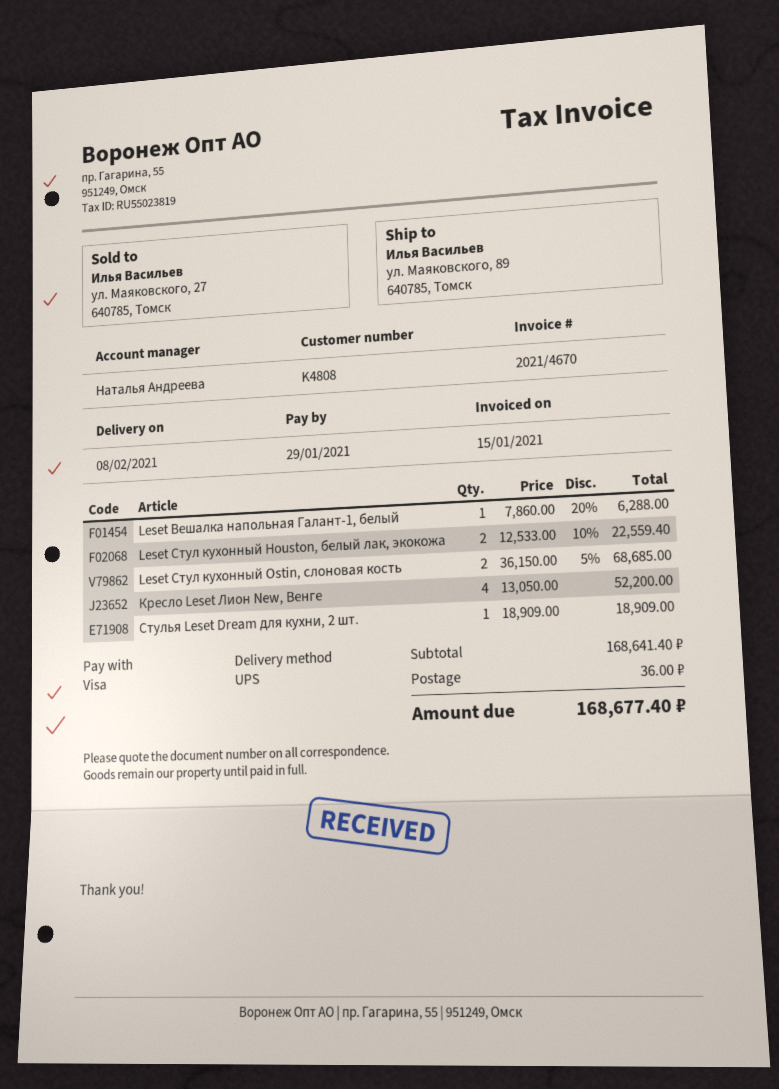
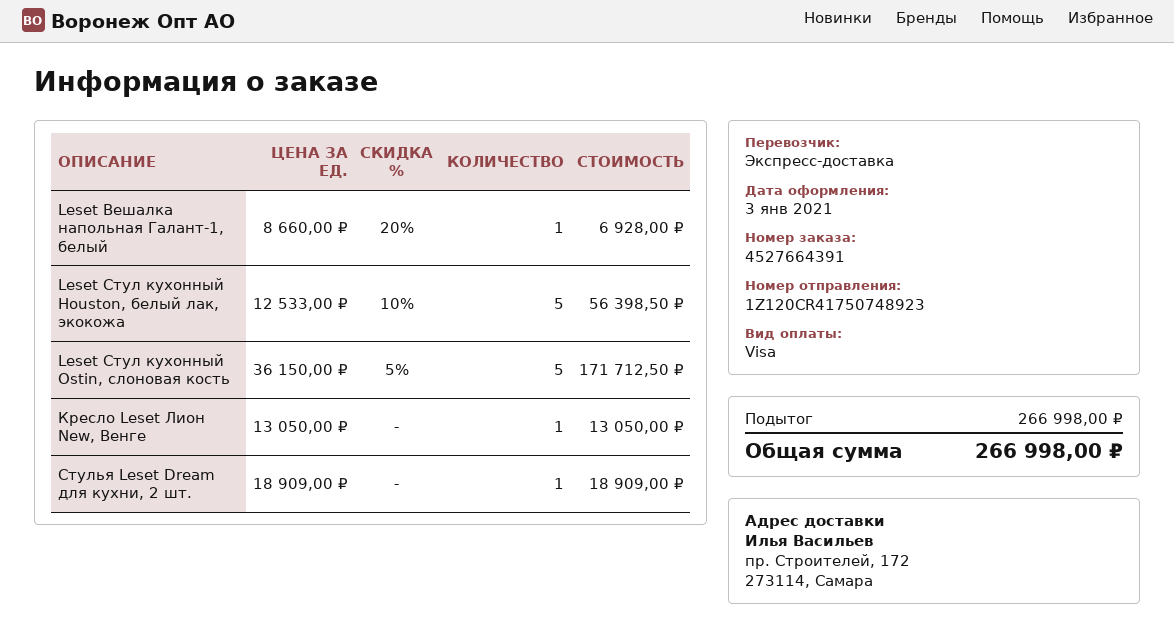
shipping method: UPS -> express
ship to: ул. Маяковского, 89, 640785, Томск -> пр. Строителей, 172, 273114, Самара
Leset Вешалка напольная Галант-1, белый: 1 x 7860.00 - 20% = 6288.00 -> 1 x 8660.00 - 20% = 6928.00
Leset Стул кухонный Houston, белый лак, экокожа: 2 x 12533.00 - 10% = 22559.40 -> 5 x 12533.00 - 10% = 56398.50
Leset Стул кухонный Ostin, слоновая кость: 2 x 36150.00 - 5% = 68685.00 -> 5 x 36150.00 - 5% = 171712.50
Кресло Leset Лион New, Венге: 4 x 13050.00 = 52200.00 -> 1 x 13050.00 = 13050.00
subtotal: 168641.40 -> 266998.00
shipping: 36.00 -> none
total: 168677.40 -> 266998.00

